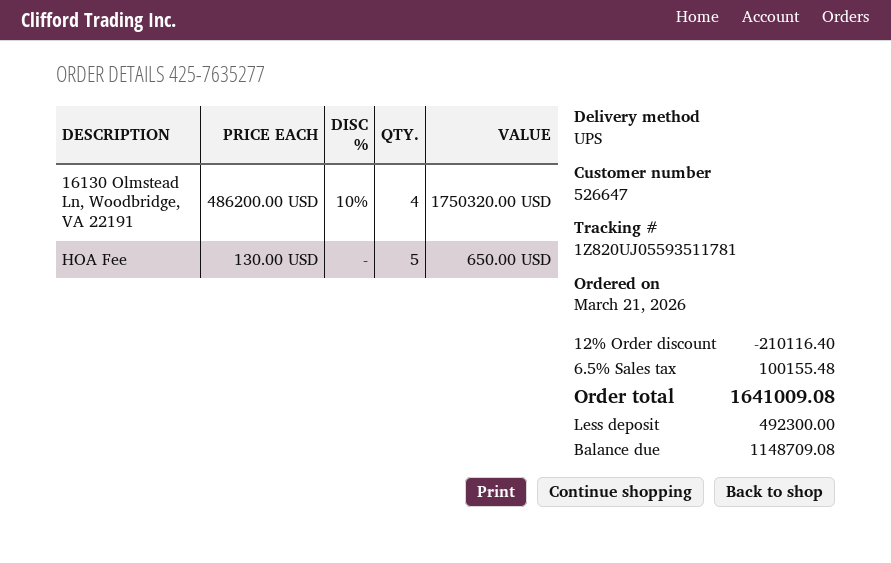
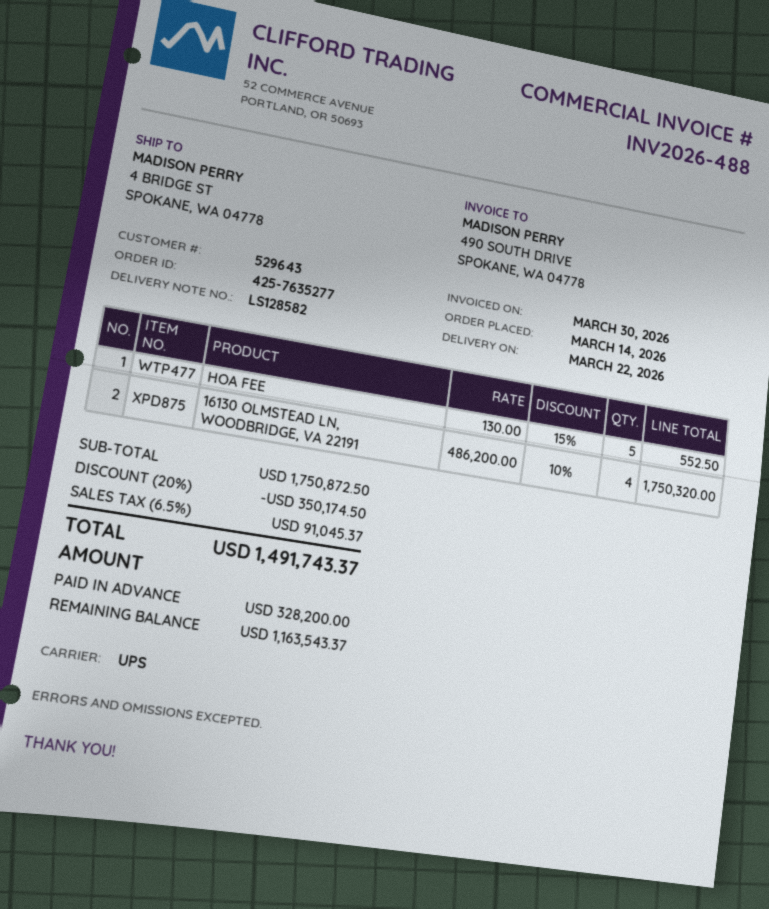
order date: 2026-03-21 -> 2026-03-14
customer number: 526647 -> 529643
HOA Fee: 5 x 130.00 = 650.00 -> 5 x 130.00 - 15% = 552.50
discount: 12% = 210116.40 -> 20% = 350174.50
tax: 6.5% = 100155.48 -> 6.5% = 91045.37
total: 1641009.08 -> 1491743.37
deposit: 492300.00 -> 328200.00
balance: 1148709.08 -> 1163543.37

